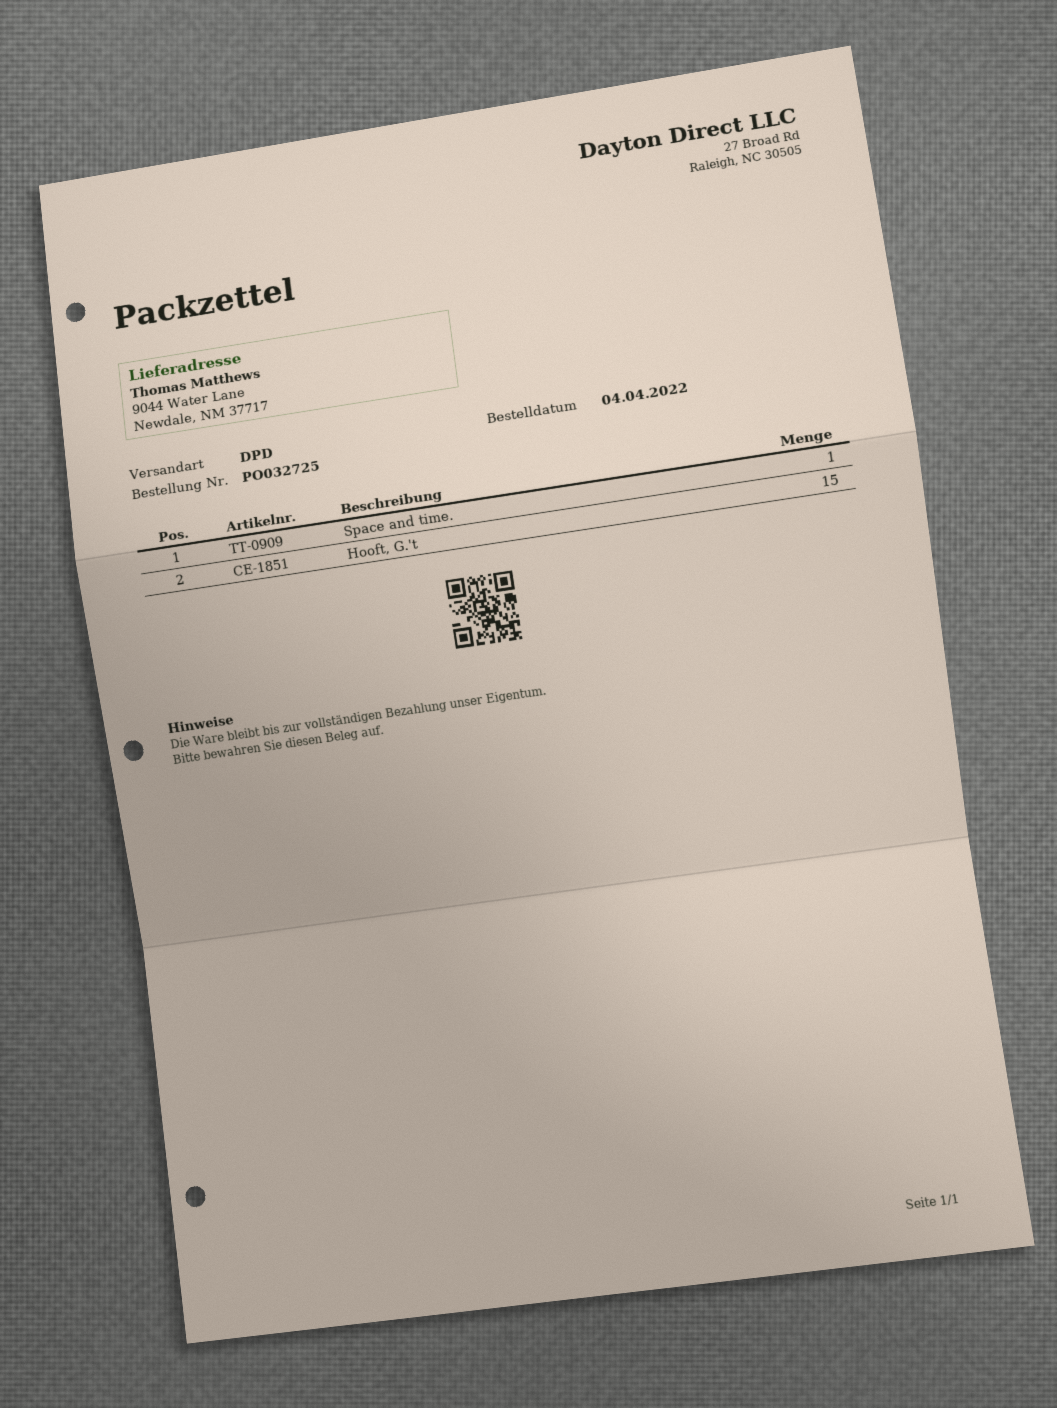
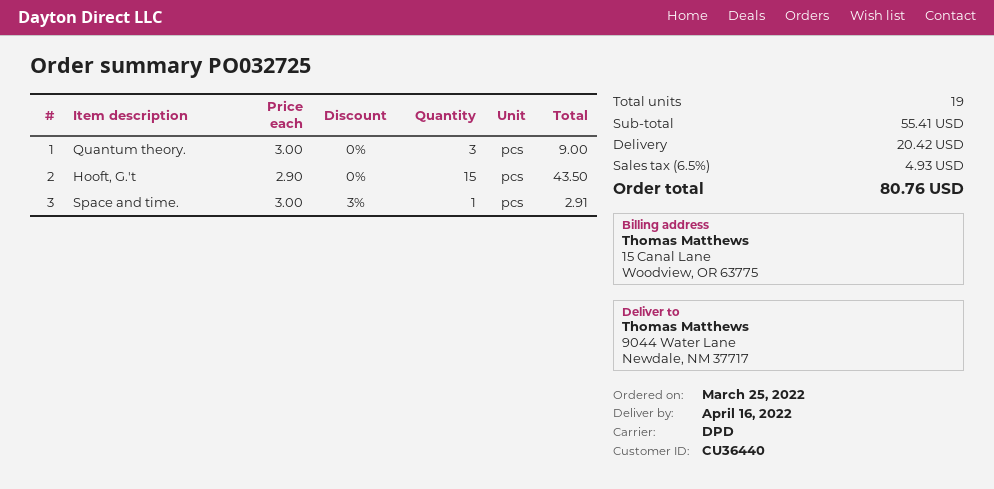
order date: 2022-04-04 -> 2022-03-25
Quantum theory.: none -> 3

